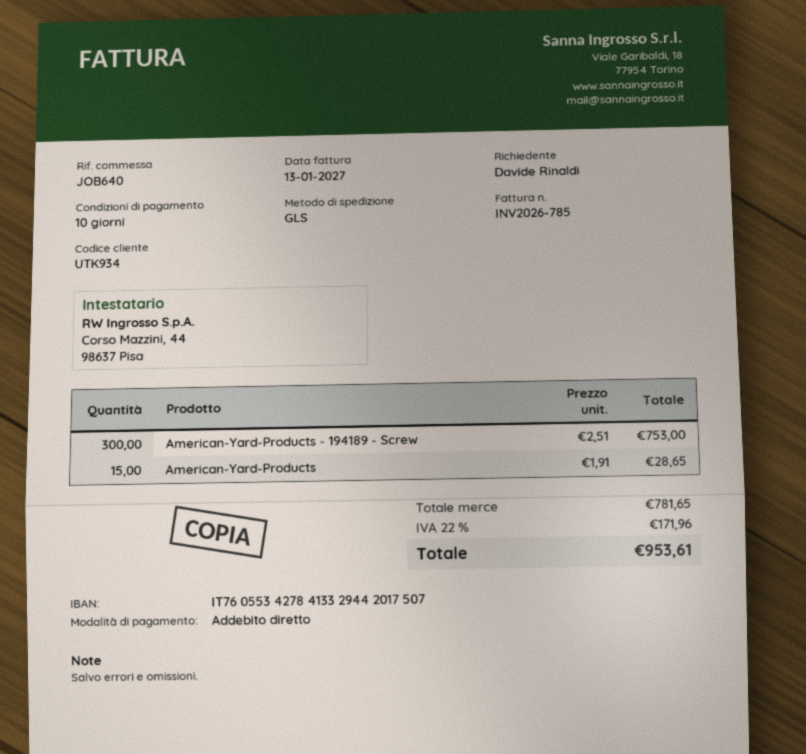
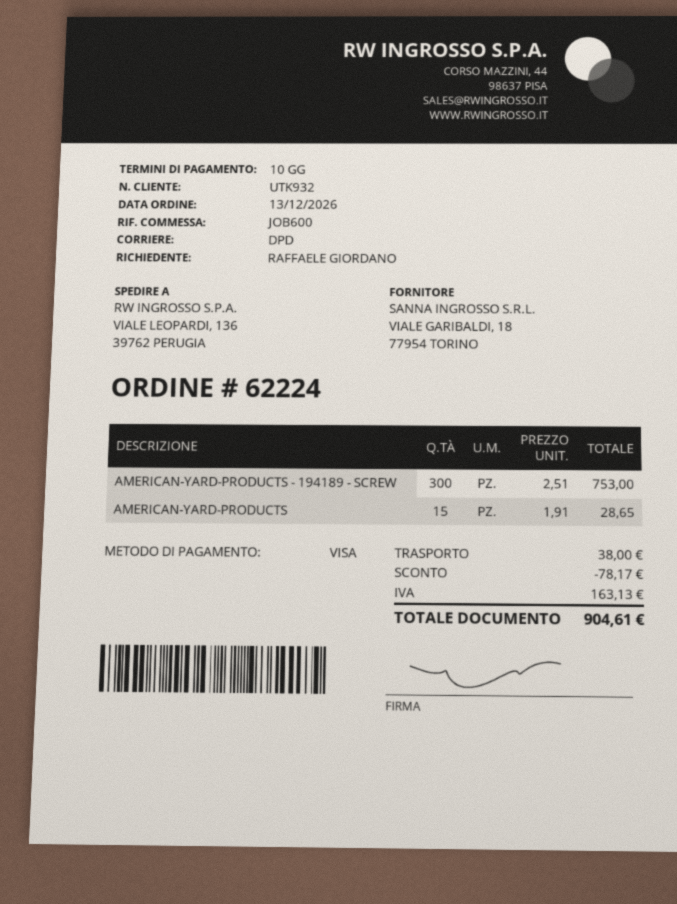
customer number: UTK934 -> UTK932
reference: JOB640 -> JOB600
ordered by: Davide Rinaldi -> RAFFAELE GIORDANO
payment method: direct debit -> Visa
shipping method: GLS -> DPD
discount: none -> 78.17
shipping: none -> 38.00
tax: 171.96 -> 163.13
total: 953.61 -> 904.61

